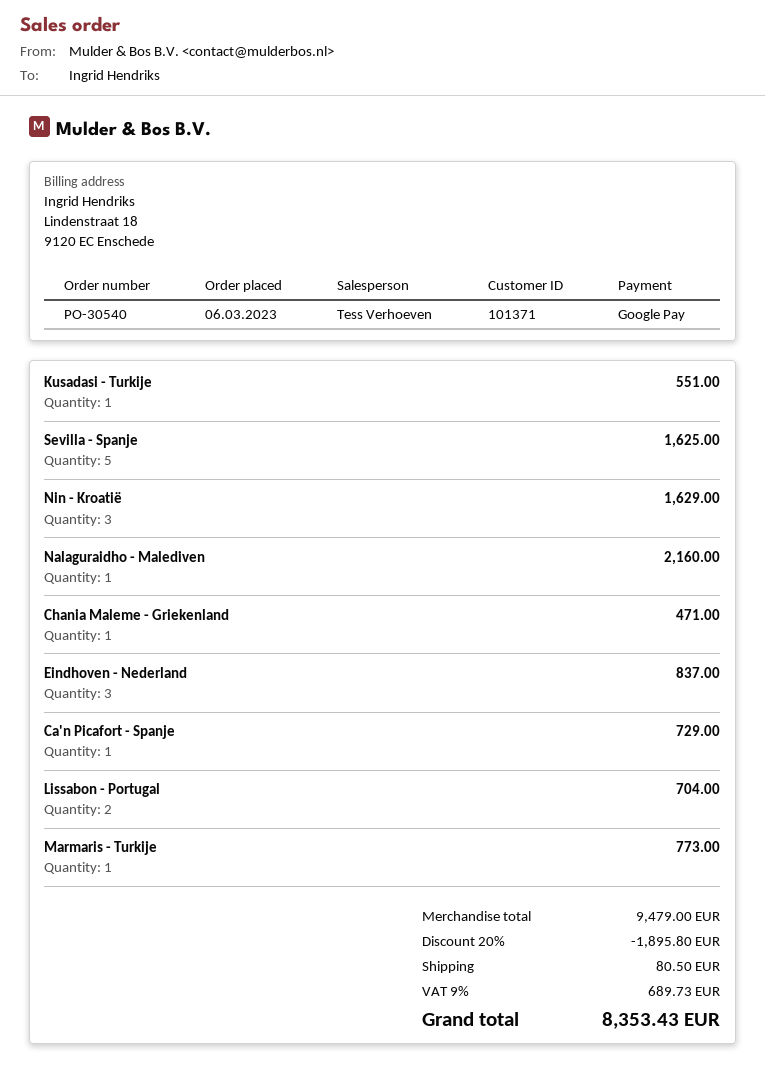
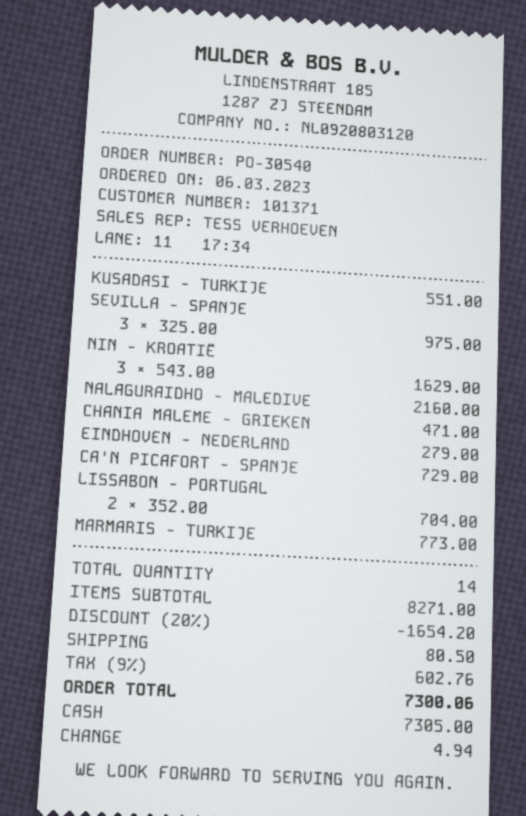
payment method: Google Pay -> cash
Sevilla - Spanje: 5 for 1625.00 -> 3 for 975.00
Eindhoven - Nederland: 3 for 837.00 -> 1 for 279.00
subtotal: 9479.00 -> 8271.00
discount: 20% = 1895.80 -> 20% = 1654.20
tax: 9% = 689.73 -> 9% = 602.76
total: 8353.43 -> 7300.06

